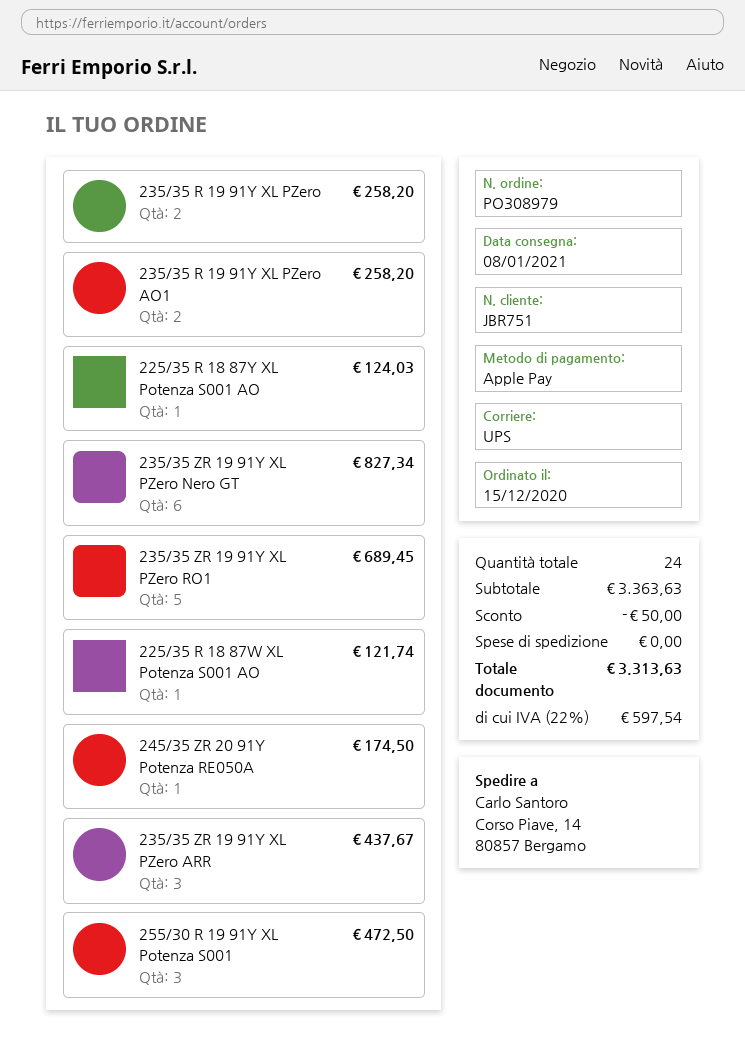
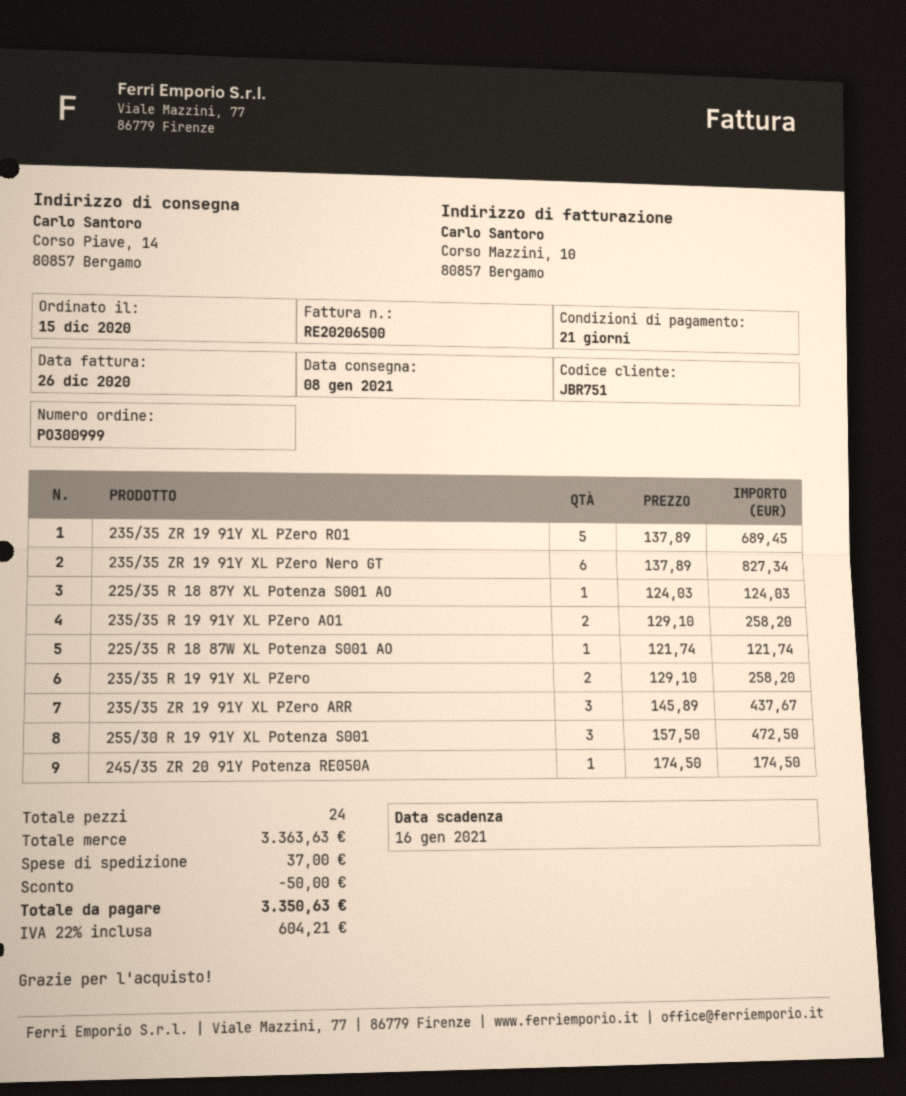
order number: PO308979 -> PO300999
shipping: 0.00 -> 37.00
tax: 22% = 597.54 -> 22% = 604.21
total: 3313.63 -> 3350.63

